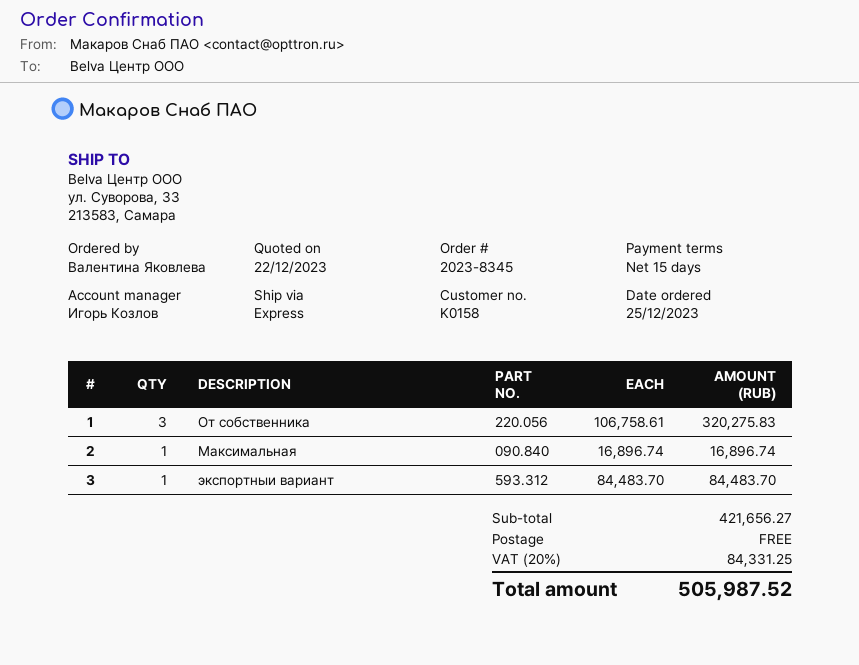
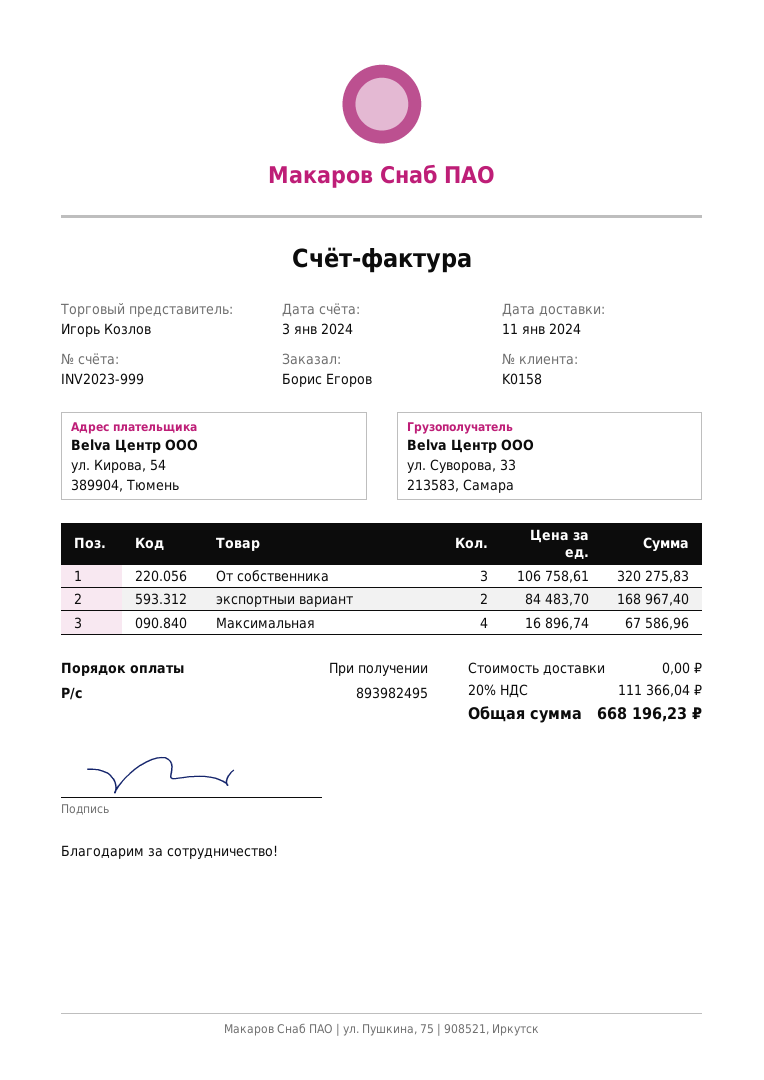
payment terms: 15 days -> on receipt
ordered by: Валентина Яковлева -> Борис Егоров
Максимальная: 1 x 16896.74 = 16896.74 -> 4 x 16896.74 = 67586.96
экспортныи вариант: 1 x 84483.70 = 84483.70 -> 2 x 84483.70 = 168967.40
tax: 20% = 84331.25 -> 20% = 111366.04
total: 505987.52 -> 668196.23

